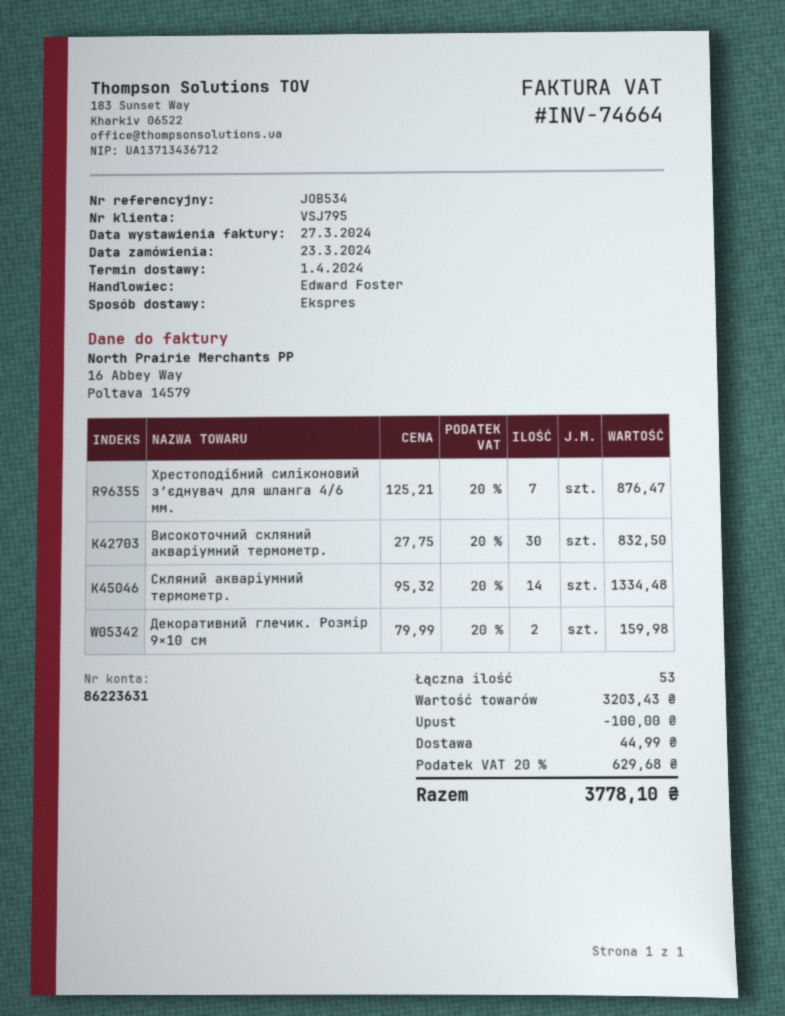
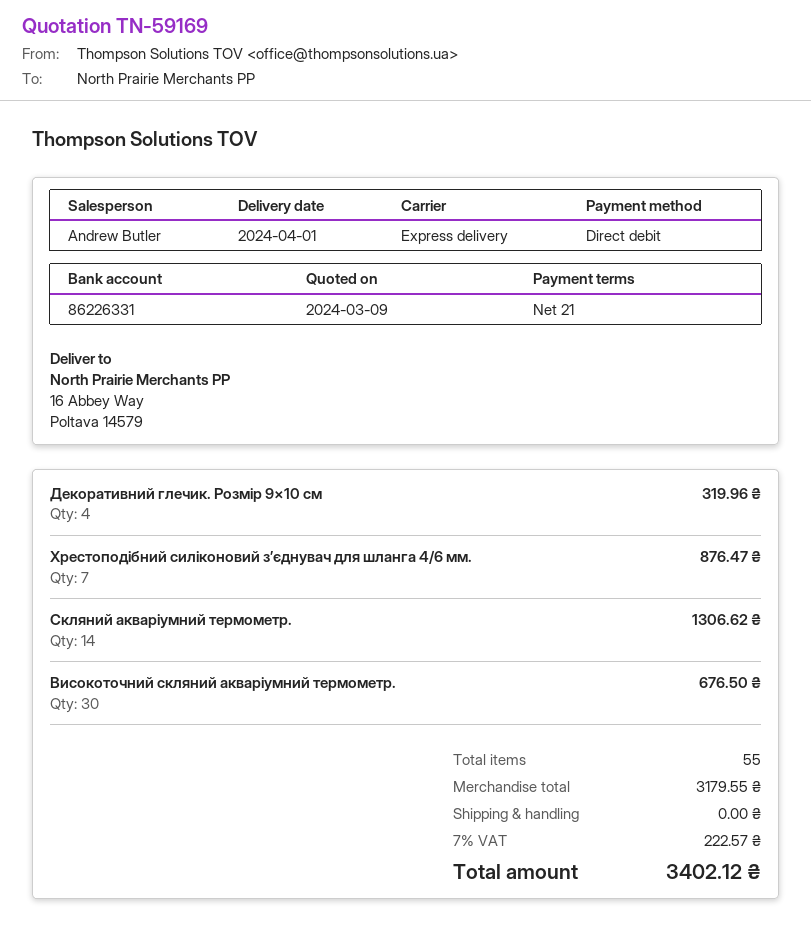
sales rep: Edward Foster -> Andrew Butler
bank account: 86223631 -> 86226331
Високоточний скляний акваріумний термометр.: 30 for 832.50 -> 30 for 676.50
Скляний акваріумний термометр.: 14 for 1334.48 -> 14 for 1306.62
Декоративний глечик. Розмір 9×10 см: 2 for 159.98 -> 4 for 319.96
total quantity: 53 -> 55
subtotal: 3203.43 -> 3179.55
discount: 100.00 -> none
shipping: 44.99 -> 0.00
tax: 20% = 629.68 -> 7% = 222.57
total: 3778.10 -> 3402.12

